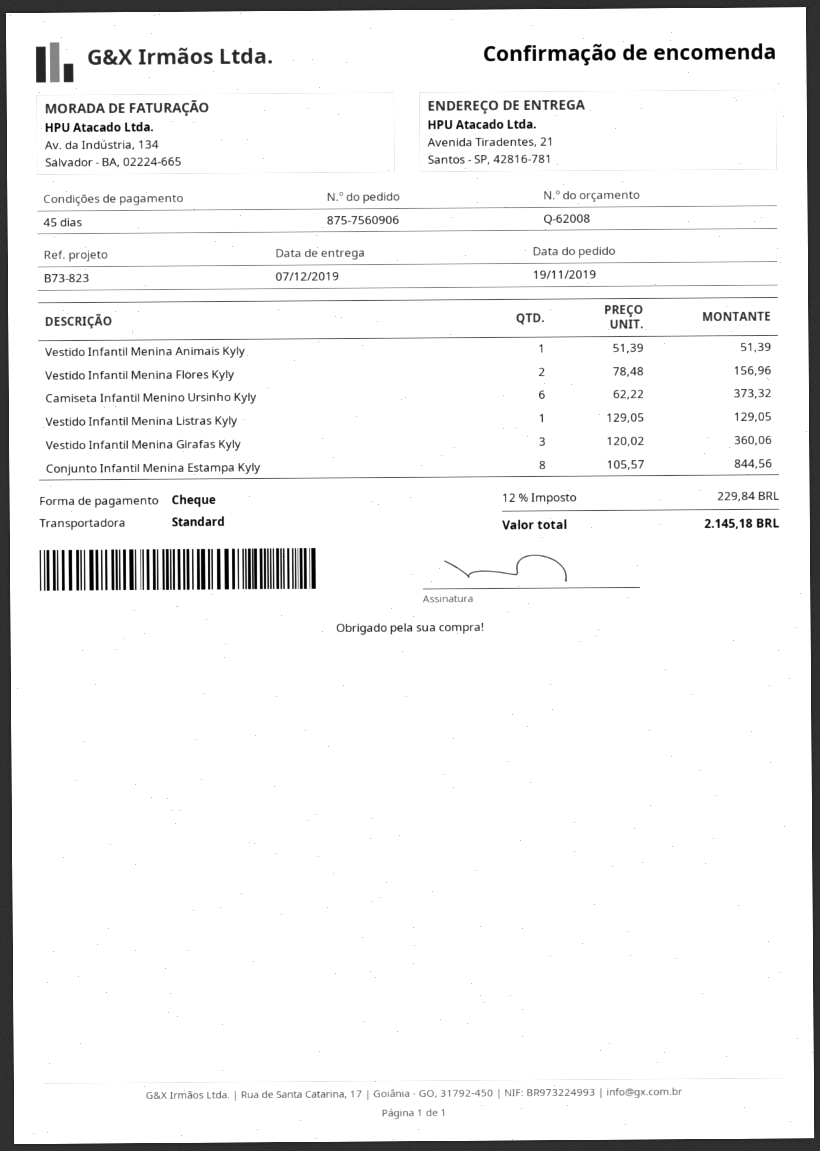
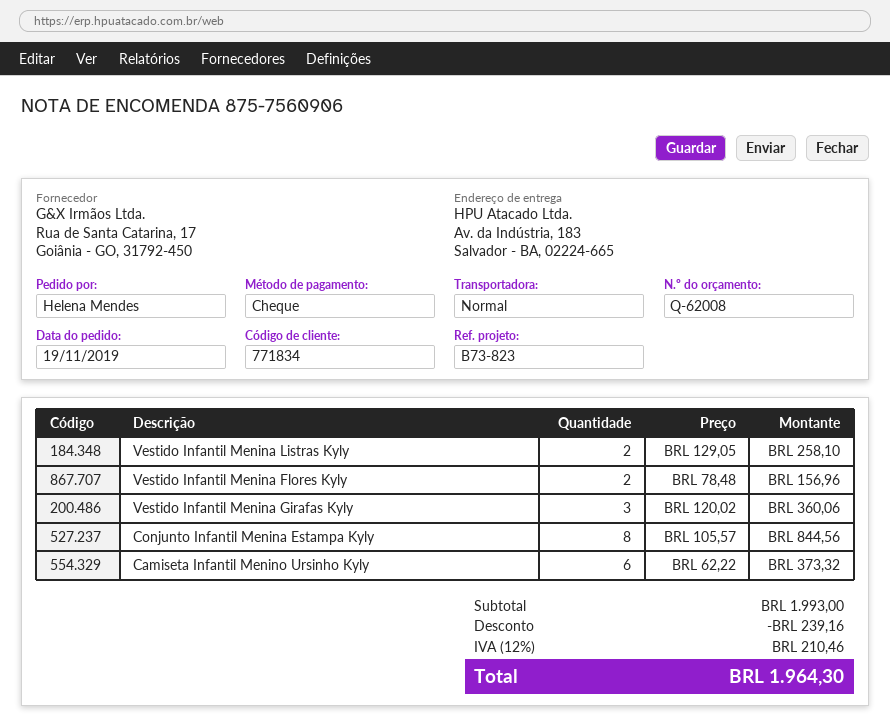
ship to: Avenida Tiradentes, 21, Santos - SP, 42816-781 -> Av. da Indústria, 183, Salvador - BA, 02224-665
Vestido Infantil Menina Animais Kyly: 1 x 51.39 = 51.39 -> none
Vestido Infantil Menina Listras Kyly: 1 x 129.05 = 129.05 -> 2 x 129.05 = 258.10
discount: none -> 239.16
tax: 12% = 229.84 -> 12% = 210.46
total: 2145.18 -> 1964.30

